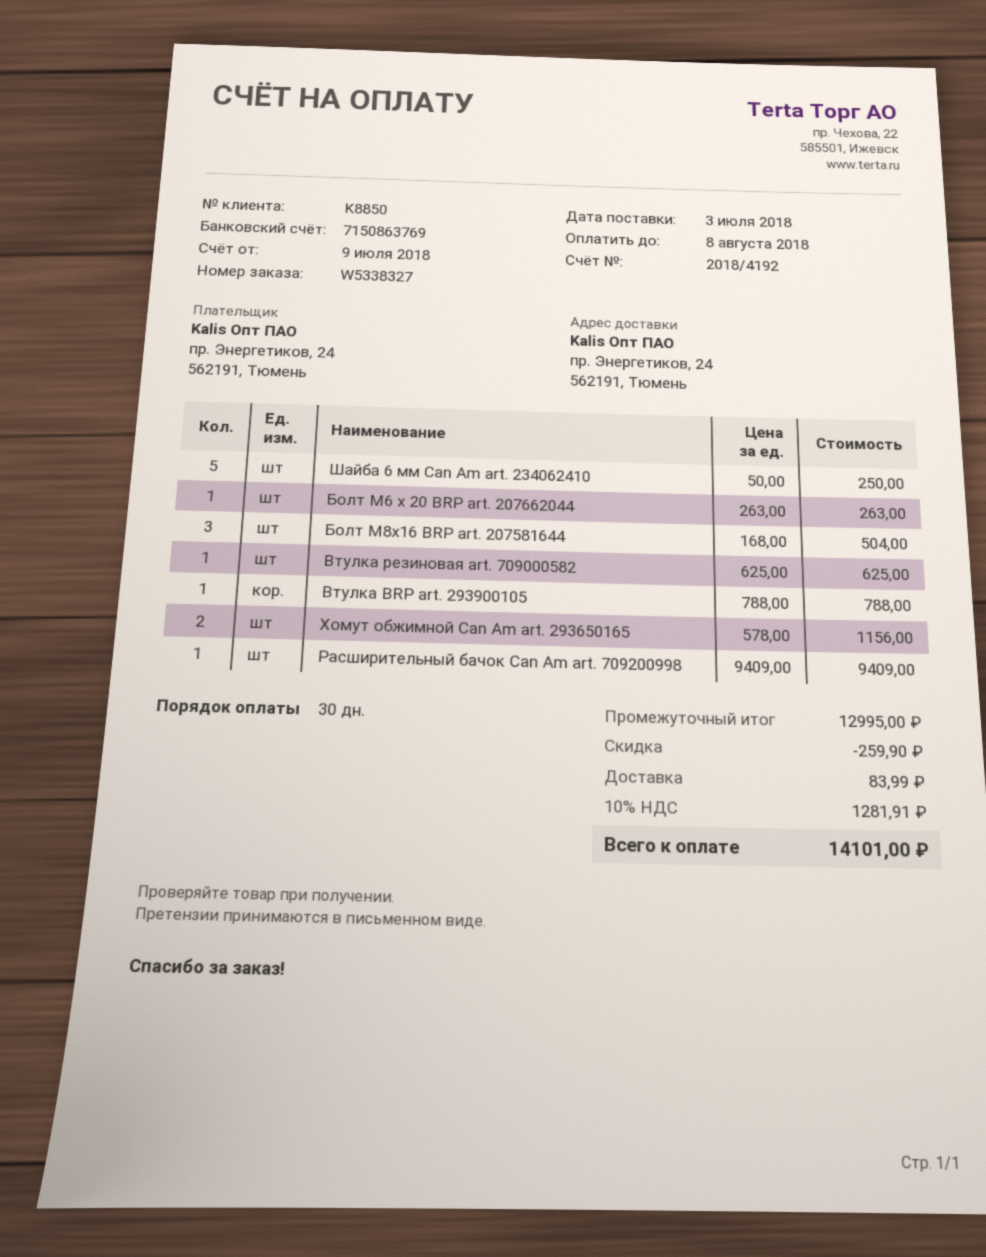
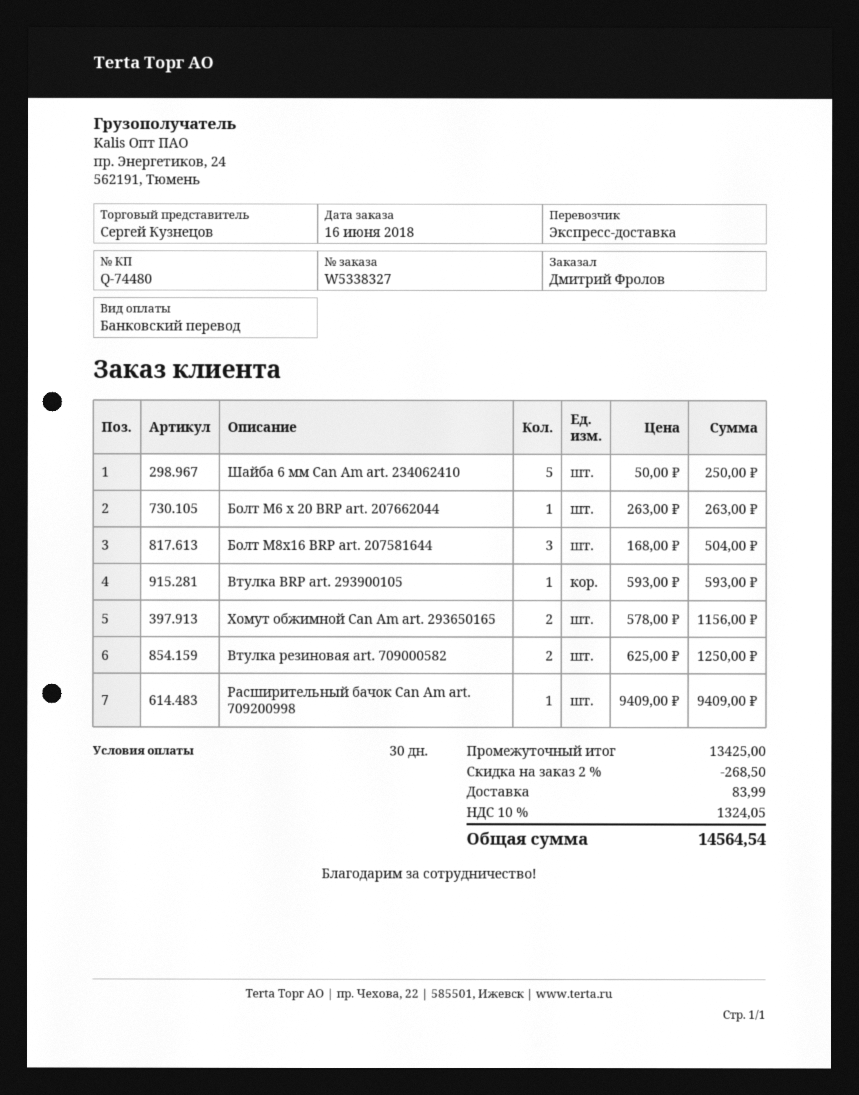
Втулка резиновая art. 709000582: 1 x 625.00 = 625.00 -> 2 x 625.00 = 1250.00
Втулка BRP art. 293900105: 1 x 788.00 = 788.00 -> 1 x 593.00 = 593.00
subtotal: 12995.00 -> 13425.00
discount: 259.90 -> 268.50
tax: 10% = 1281.91 -> 10% = 1324.05
total: 14101.00 -> 14564.54

